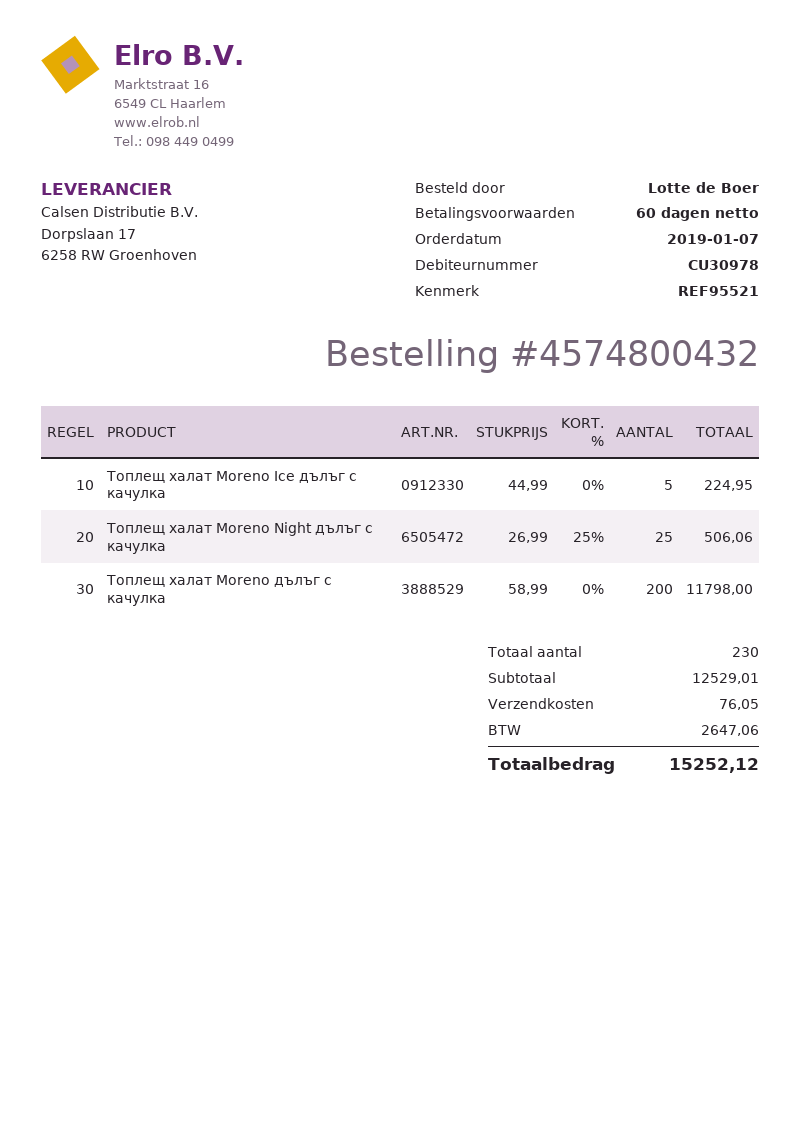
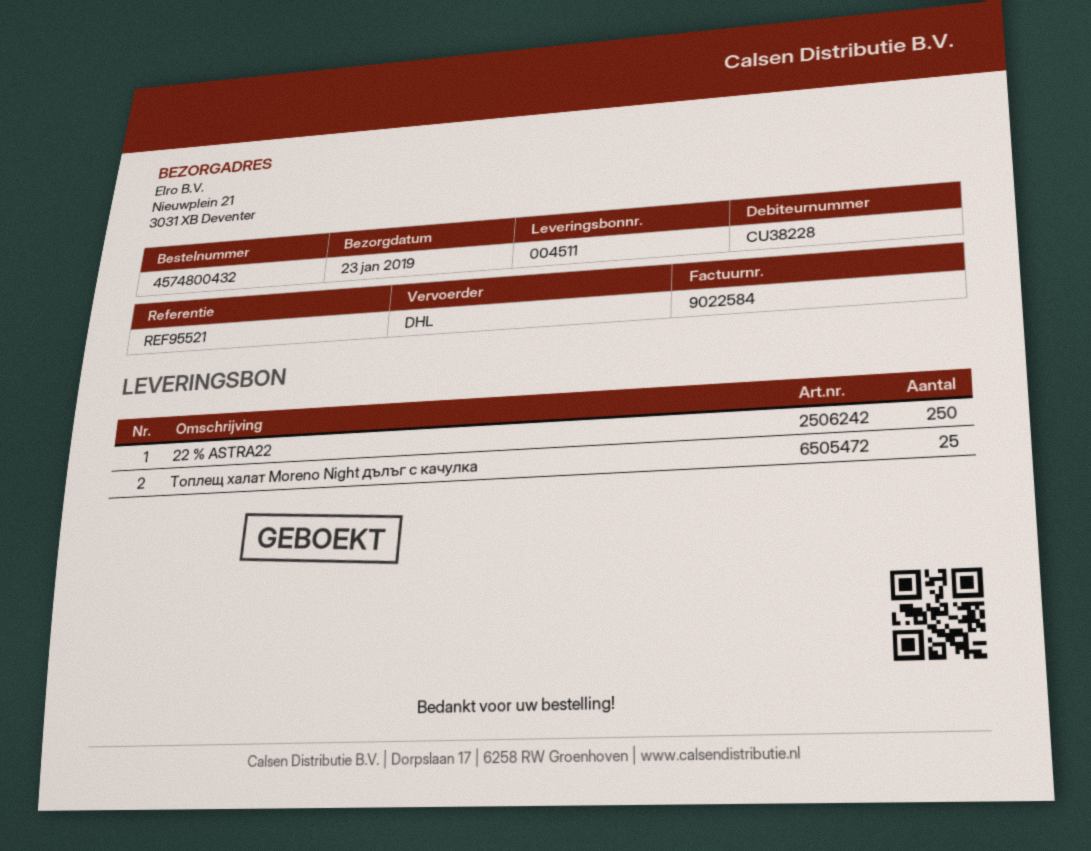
customer number: CU30978 -> CU38228
Топлещ халат Moreno Ice дълъг с качулка: 5 -> none
Топлещ халат Moreno дълъг с качулка: 200 -> none
22 % ASTRA22: none -> 250

